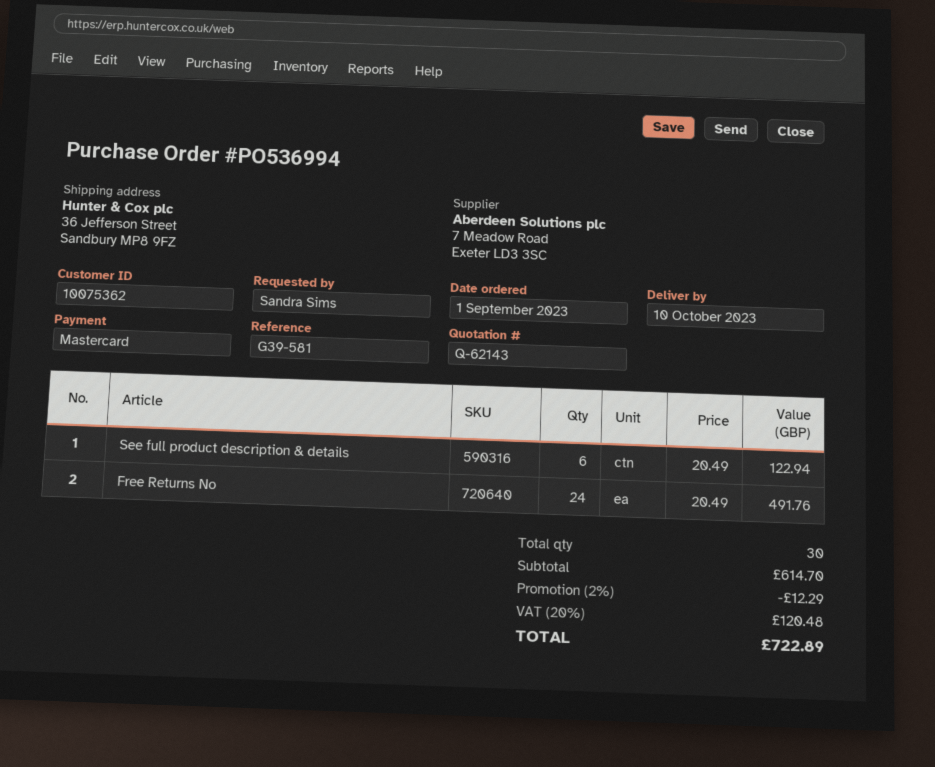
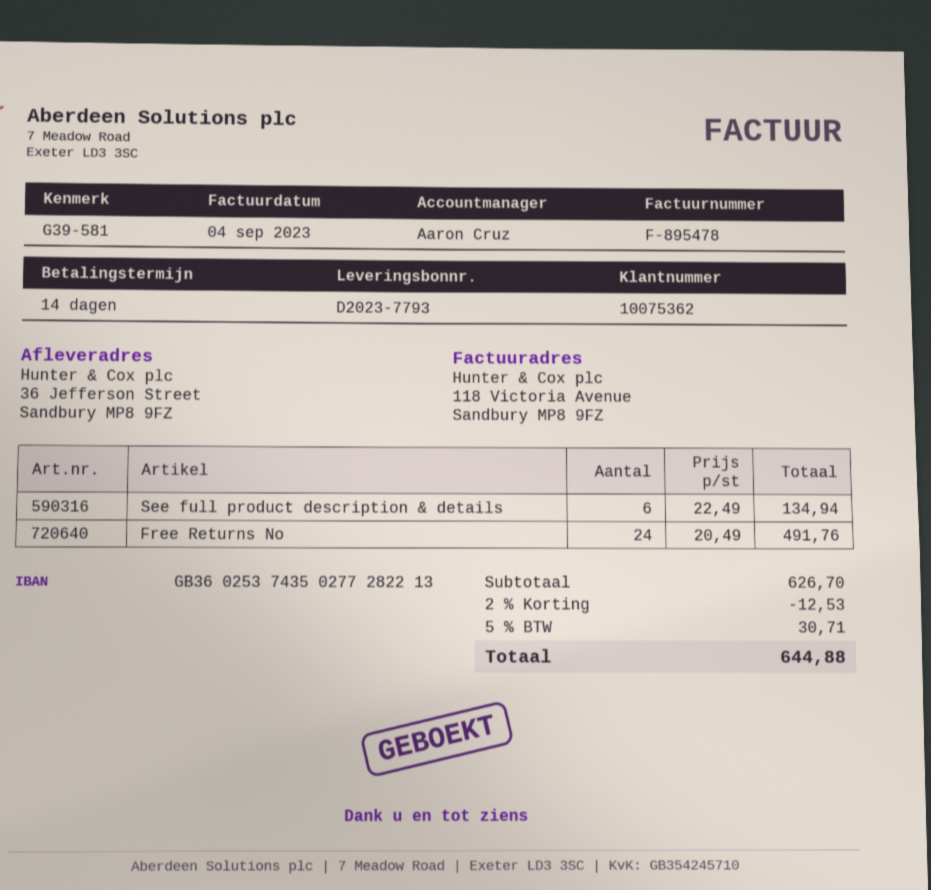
See full product description & details: 6 x 20.49 = 122.94 -> 6 x 22.49 = 134.94
subtotal: 614.70 -> 626.70
discount: 2% = 12.29 -> 2% = 12.53
tax: 20% = 120.48 -> 5% = 30.71
total: 722.89 -> 644.88

